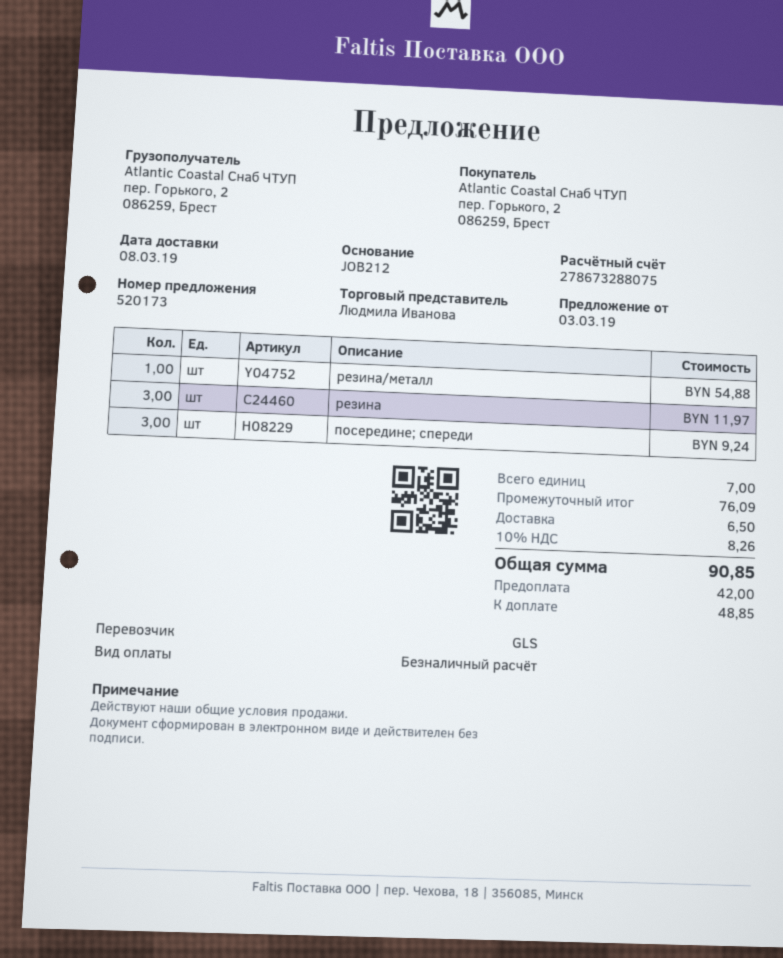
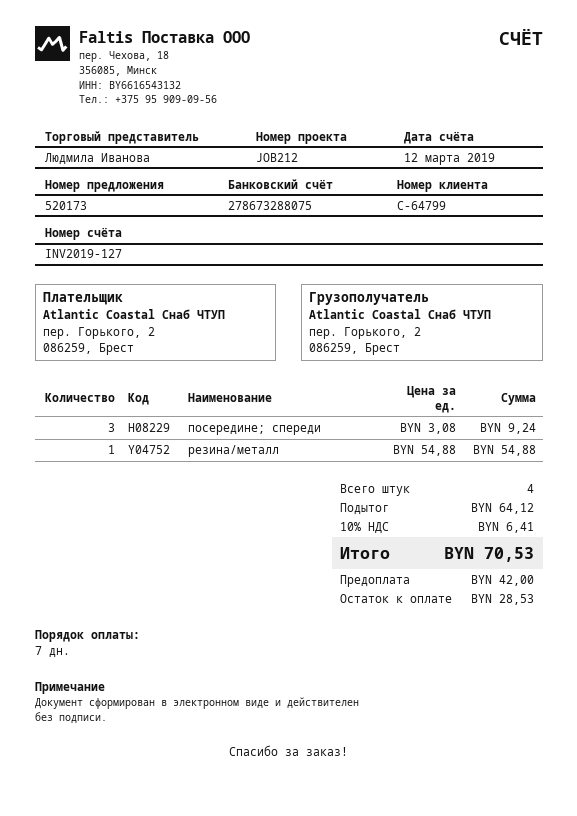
резина: 3 for 11.97 -> none
total quantity: 7 -> 4
subtotal: 76.09 -> 64.12
shipping: 6.50 -> none
tax: 10% = 8.26 -> 10% = 6.41
total: 90.85 -> 70.53
balance: 48.85 -> 28.53

